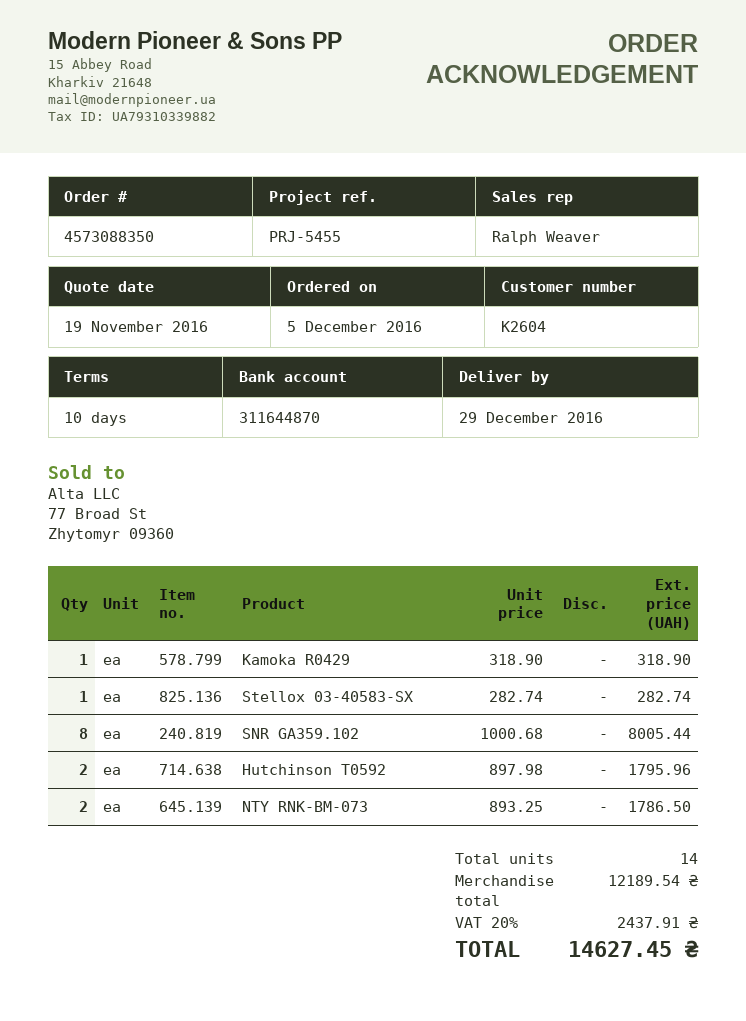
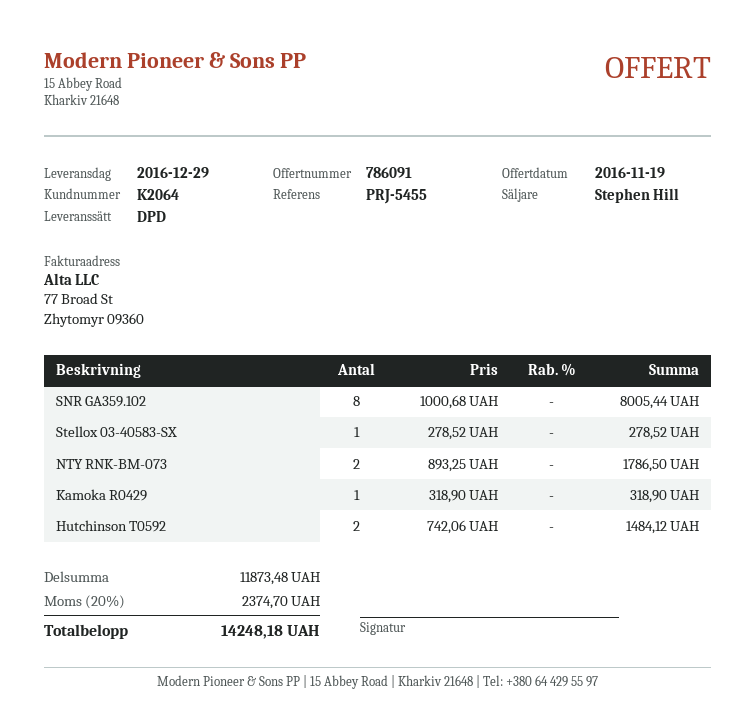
customer number: K2604 -> K2064
sales rep: Ralph Weaver -> Stephen Hill
Stellox 03-40583-SX: 1 x 282.74 = 282.74 -> 1 x 278.52 = 278.52
Hutchinson T0592: 2 x 897.98 = 1795.96 -> 2 x 742.06 = 1484.12
subtotal: 12189.54 -> 11873.48
tax: 20% = 2437.91 -> 20% = 2374.70
total: 14627.45 -> 14248.18

